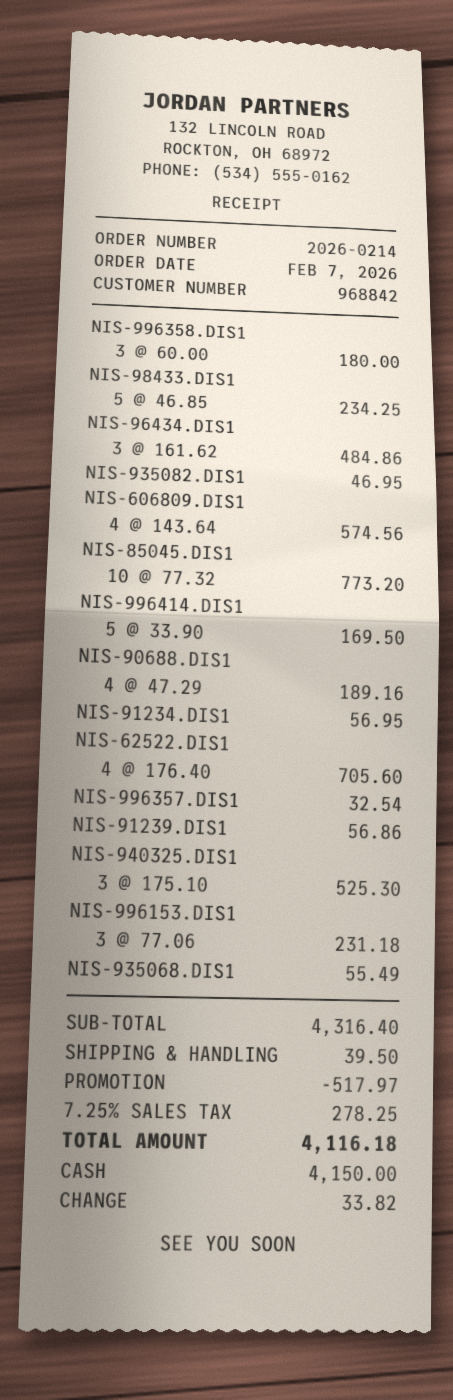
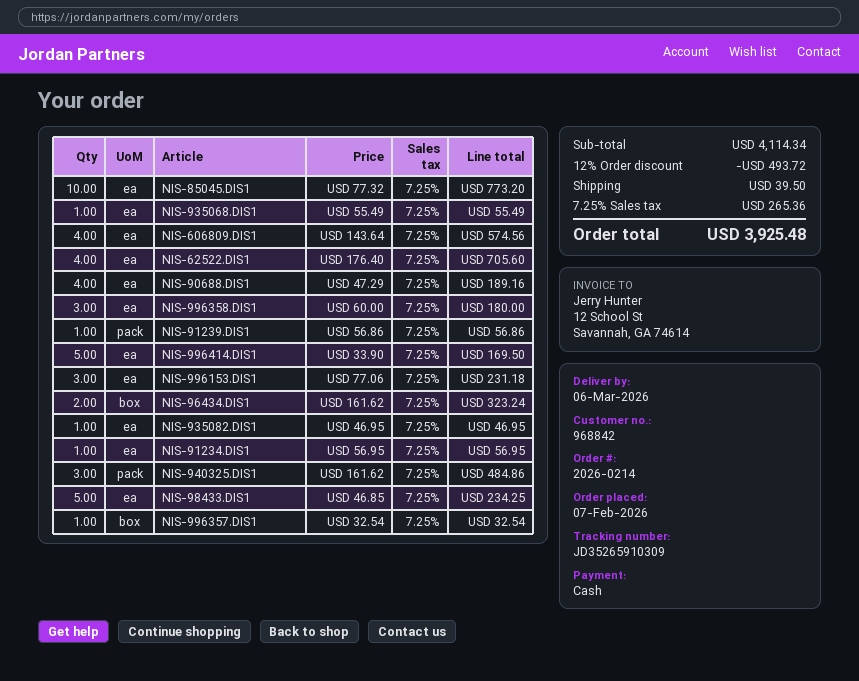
NIS-96434.DIS1: 3 x 161.62 = 484.86 -> 2 x 161.62 = 323.24
NIS-940325.DIS1: 3 x 175.10 = 525.30 -> 3 x 161.62 = 484.86
subtotal: 4316.40 -> 4114.34
discount: 517.97 -> 493.72
tax: 7.25% = 278.25 -> 7.25% = 265.36
total: 4116.18 -> 3925.48

